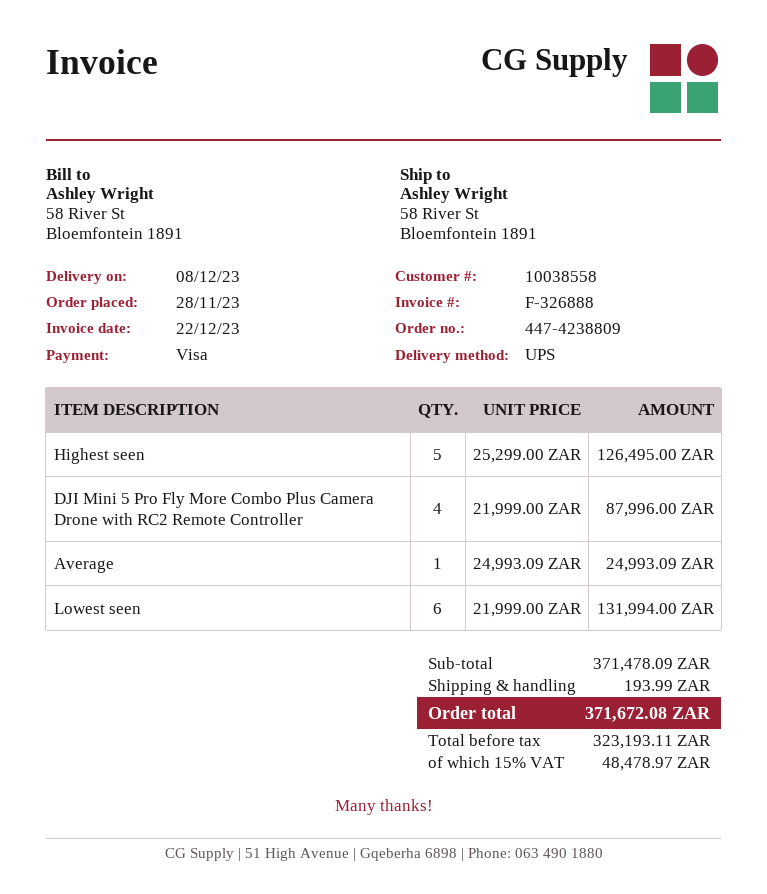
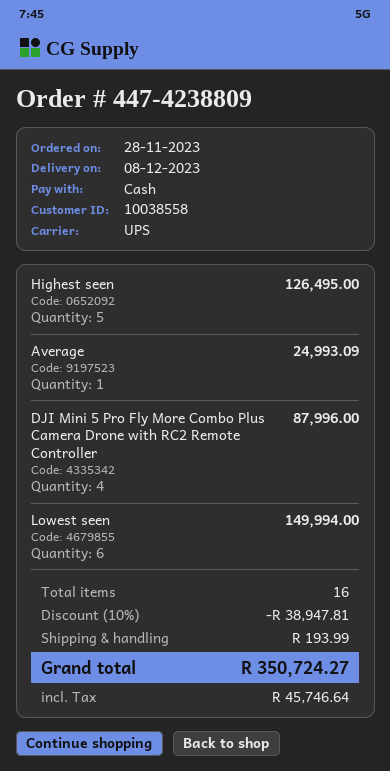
payment method: Visa -> cash
Lowest seen: 6 for 131994.00 -> 6 for 149994.00
discount: none -> 10% = 38947.81
tax: 48478.97 -> 45746.64
total: 371672.08 -> 350724.27

